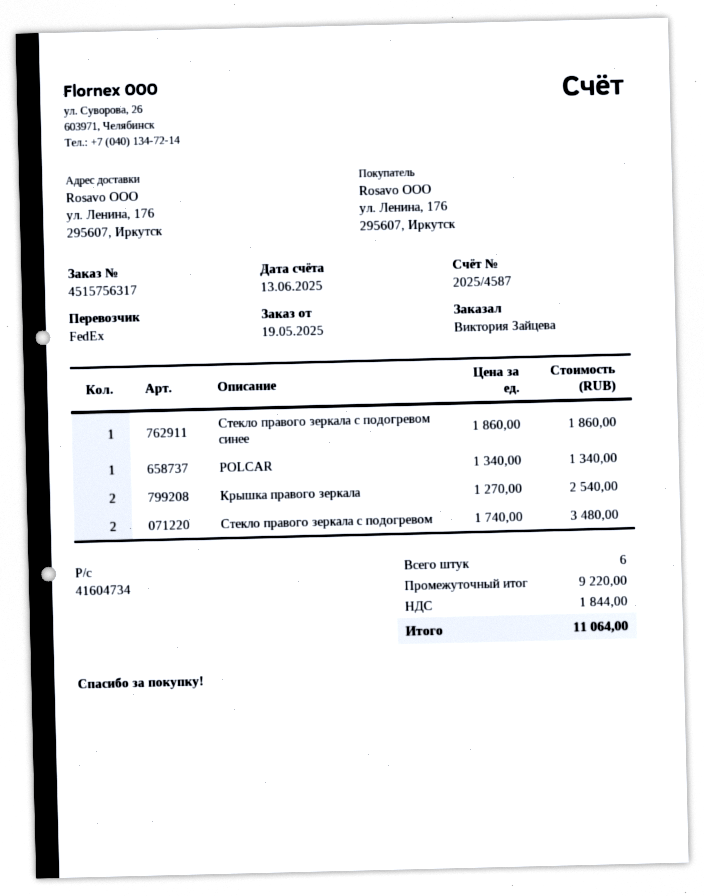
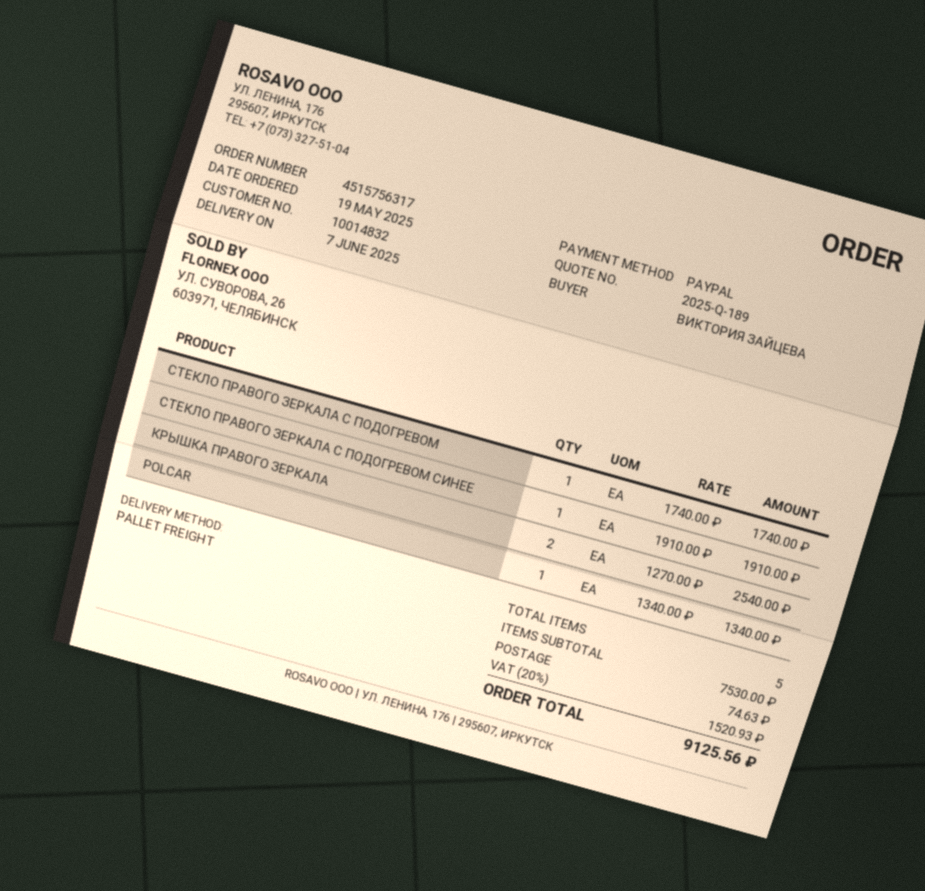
shipping method: FedEx -> pallet freight
Стекло правого зеркала с подогревом синее: 1 x 1860.00 = 1860.00 -> 1 x 1910.00 = 1910.00
Стекло правого зеркала с подогревом: 2 x 1740.00 = 3480.00 -> 1 x 1740.00 = 1740.00
total quantity: 6 -> 5
subtotal: 9220.00 -> 7530.00
shipping: none -> 74.63
tax: 1844.00 -> 1520.93
total: 11064.00 -> 9125.56

